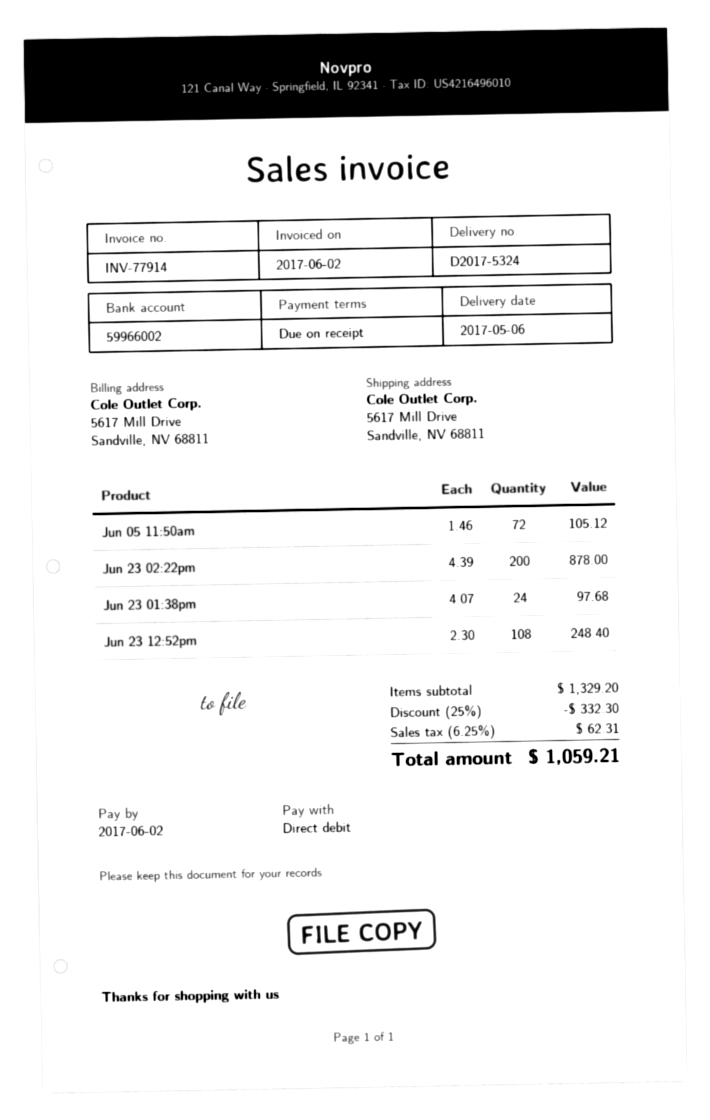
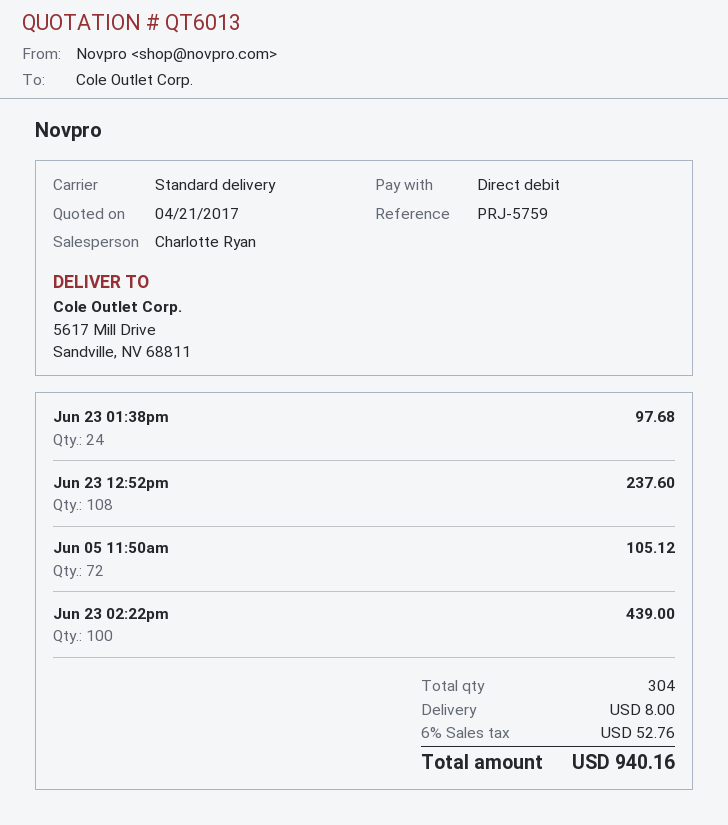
Jun 23 02:22pm: 200 for 878.00 -> 100 for 439.00
Jun 23 12:52pm: 108 for 248.40 -> 108 for 237.60
discount: 25% = 332.30 -> none
shipping: none -> 8.00
tax: 6.25% = 62.31 -> 6% = 52.76
total: 1059.21 -> 940.16

